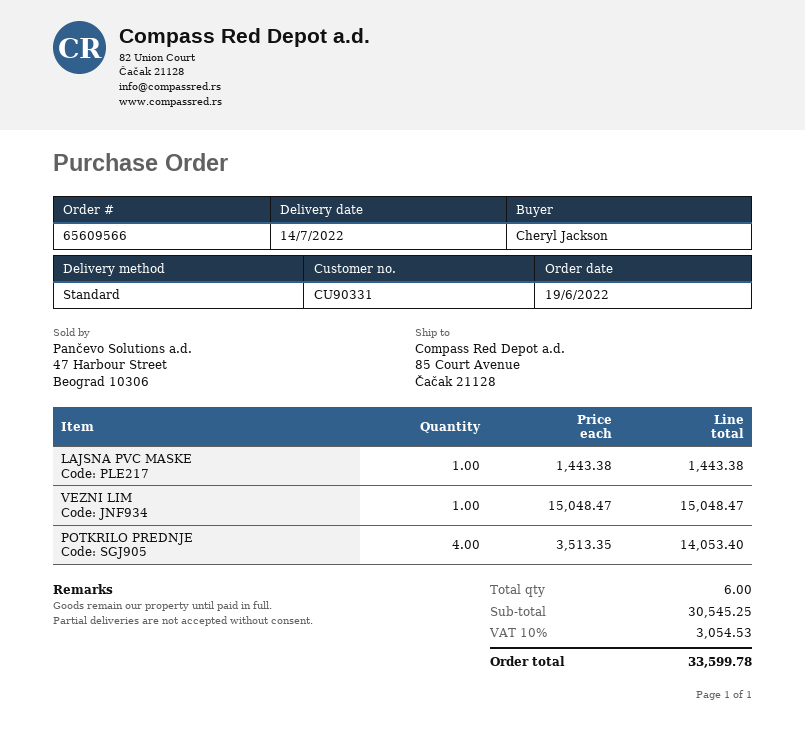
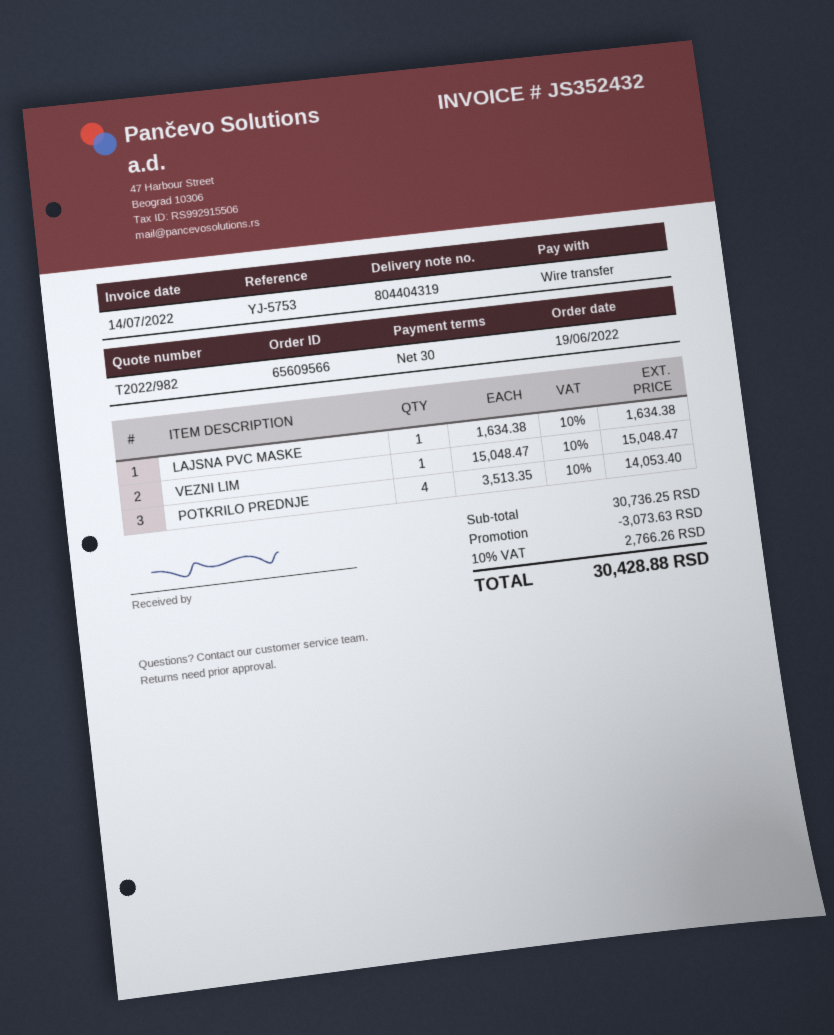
LAJSNA PVC MASKE: 1 x 1443.38 = 1443.38 -> 1 x 1634.38 = 1634.38
subtotal: 30545.25 -> 30736.25
discount: none -> 3073.63
tax: 10% = 3054.53 -> 10% = 2766.26
total: 33599.78 -> 30428.88

